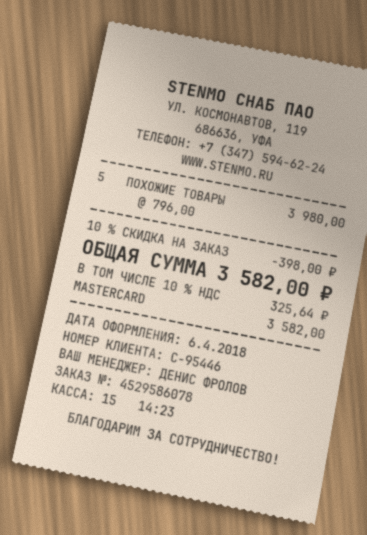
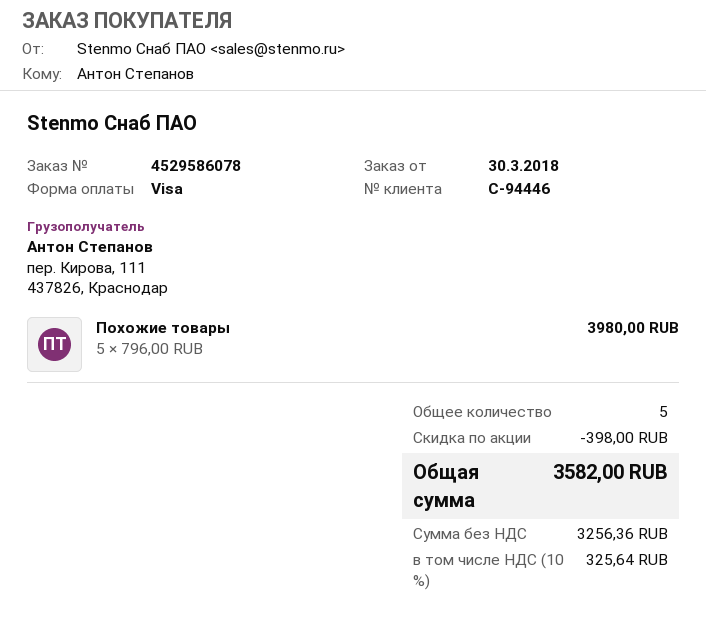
order date: 2018-04-06 -> 2018-03-30
customer number: C-95446 -> C-94446
payment method: Mastercard -> Visa

